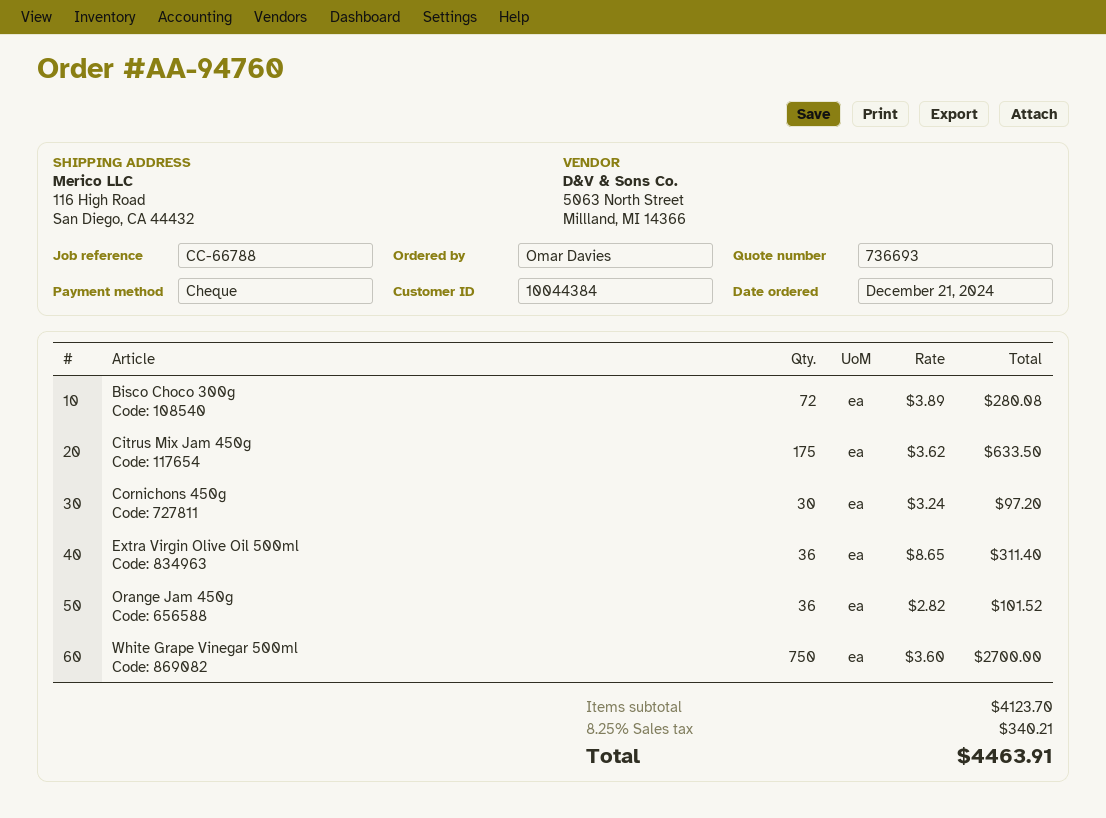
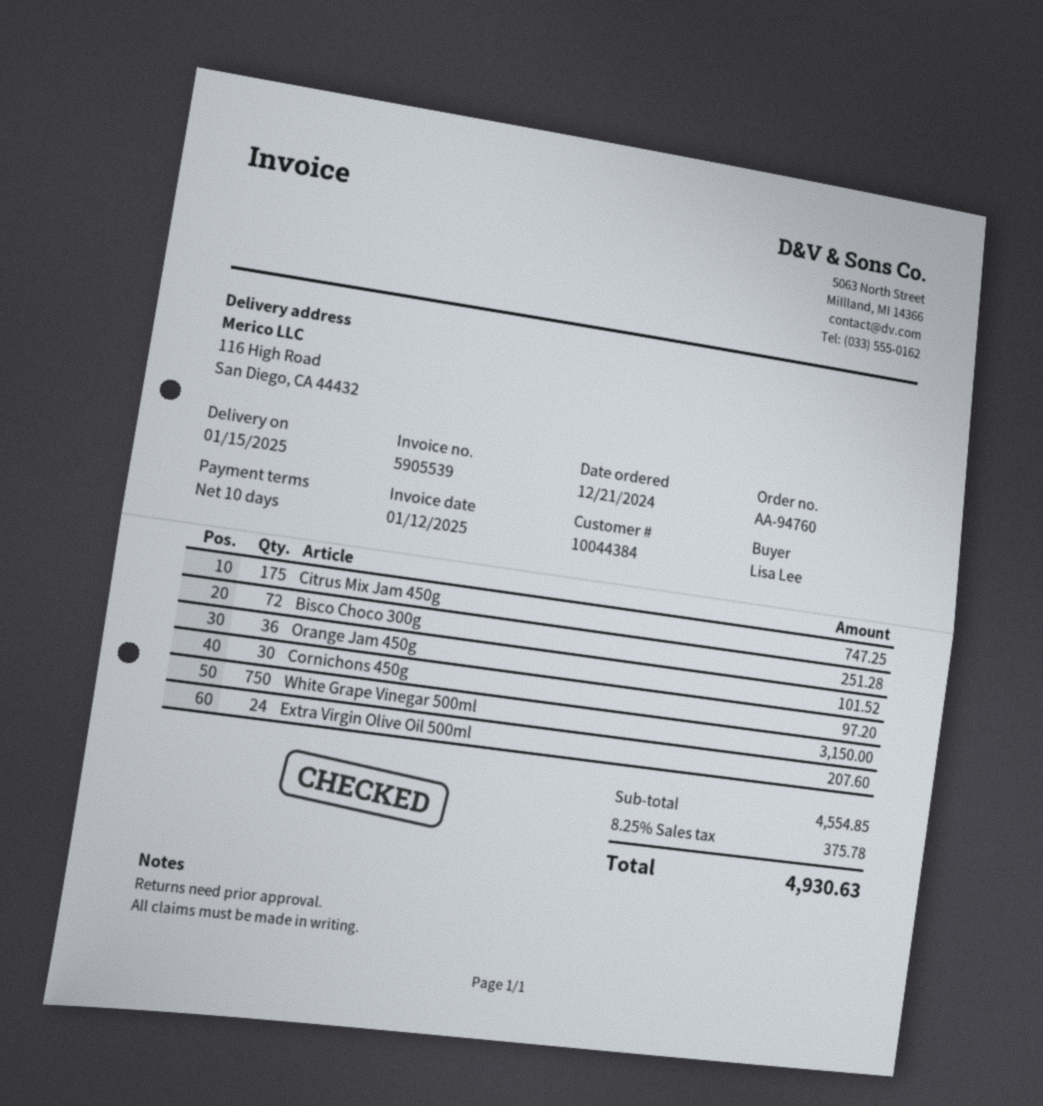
ordered by: Omar Davies -> Lisa Lee
Bisco Choco 300g: 72 for 280.08 -> 72 for 251.28
Citrus Mix Jam 450g: 175 for 633.50 -> 175 for 747.25
Extra Virgin Olive Oil 500ml: 36 for 311.40 -> 24 for 207.60
White Grape Vinegar 500ml: 750 for 2700.00 -> 750 for 3150.00
subtotal: 4123.70 -> 4554.85
tax: 8.25% = 340.21 -> 8.25% = 375.78
total: 4463.91 -> 4930.63

